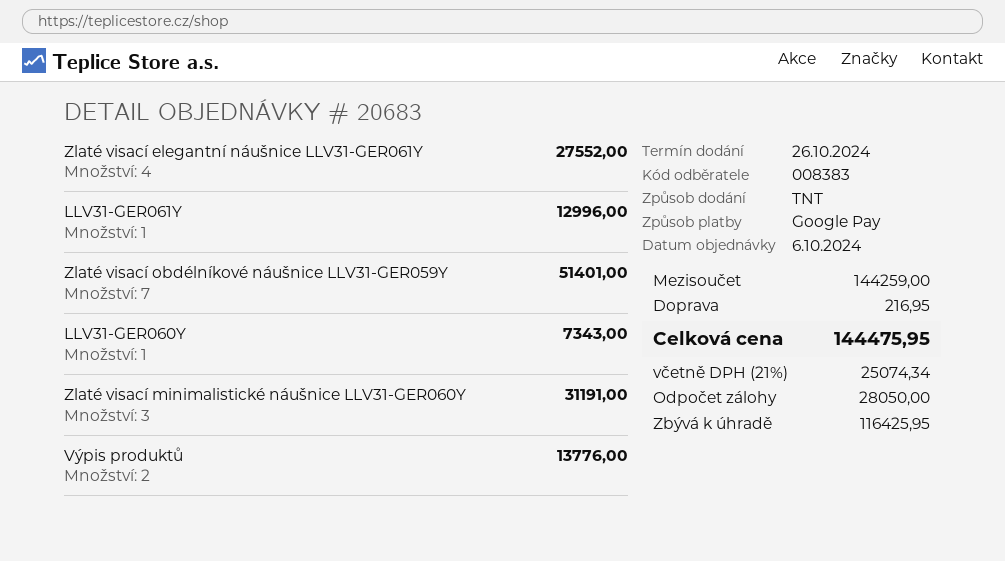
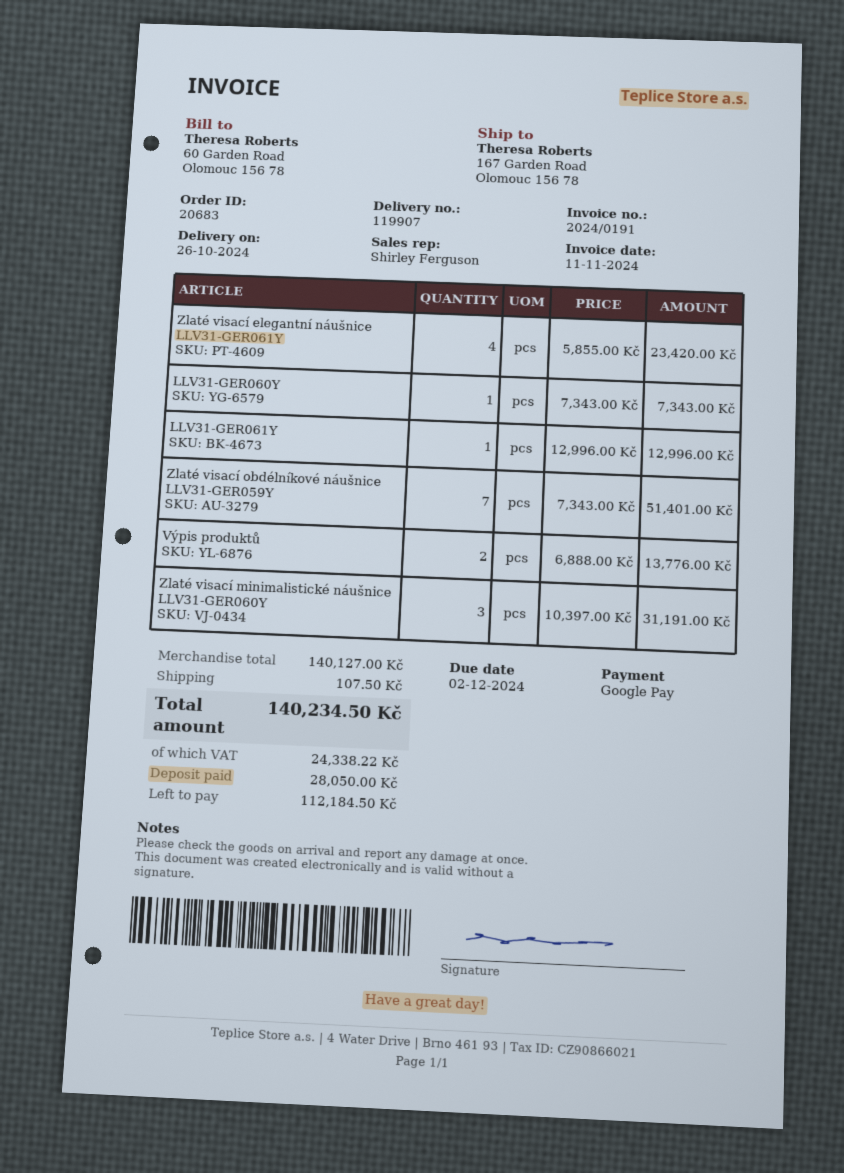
Zlaté visací elegantní náušnice LLV31-GER061Y: 4 for 27552.00 -> 4 for 23420.00
subtotal: 144259.00 -> 140127.00
shipping: 216.95 -> 107.50
tax: 25074.34 -> 24338.22
total: 144475.95 -> 140234.50
balance: 116425.95 -> 112184.50

